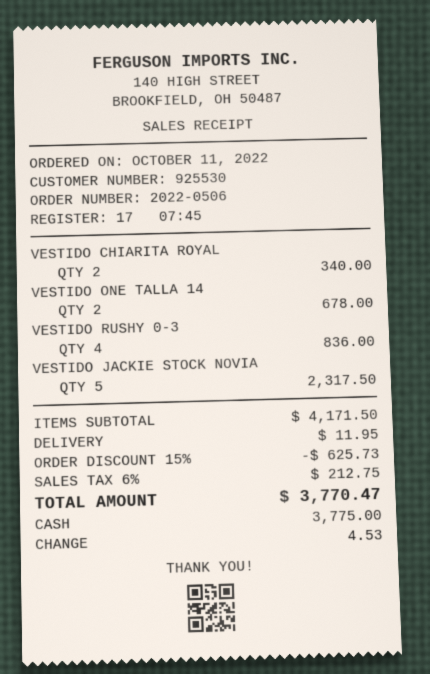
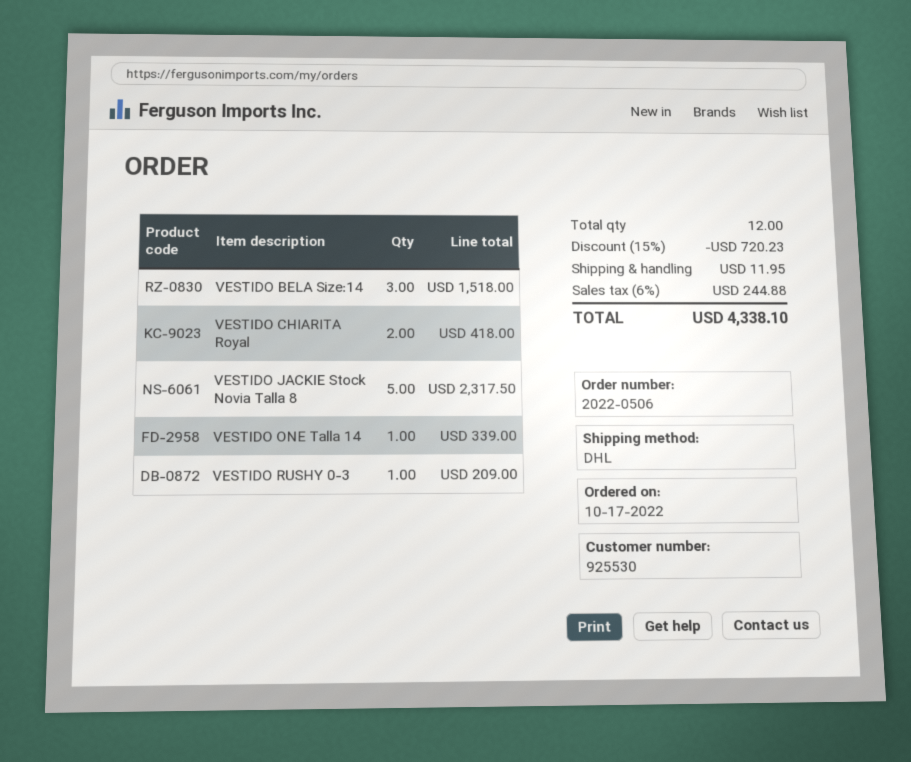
order date: 2022-10-11 -> 2022-10-17
VESTIDO CHIARITA ROYAL: 2 for 340.00 -> 2 for 418.00
VESTIDO ONE TALLA 14: 2 for 678.00 -> 1 for 339.00
VESTIDO RUSHY 0-3: 4 for 836.00 -> 1 for 209.00
VESTIDO BELA Size:14: none -> 3 for 1518.00
discount: 15% = 625.73 -> 15% = 720.23
tax: 6% = 212.75 -> 6% = 244.88
total: 3770.47 -> 4338.10

